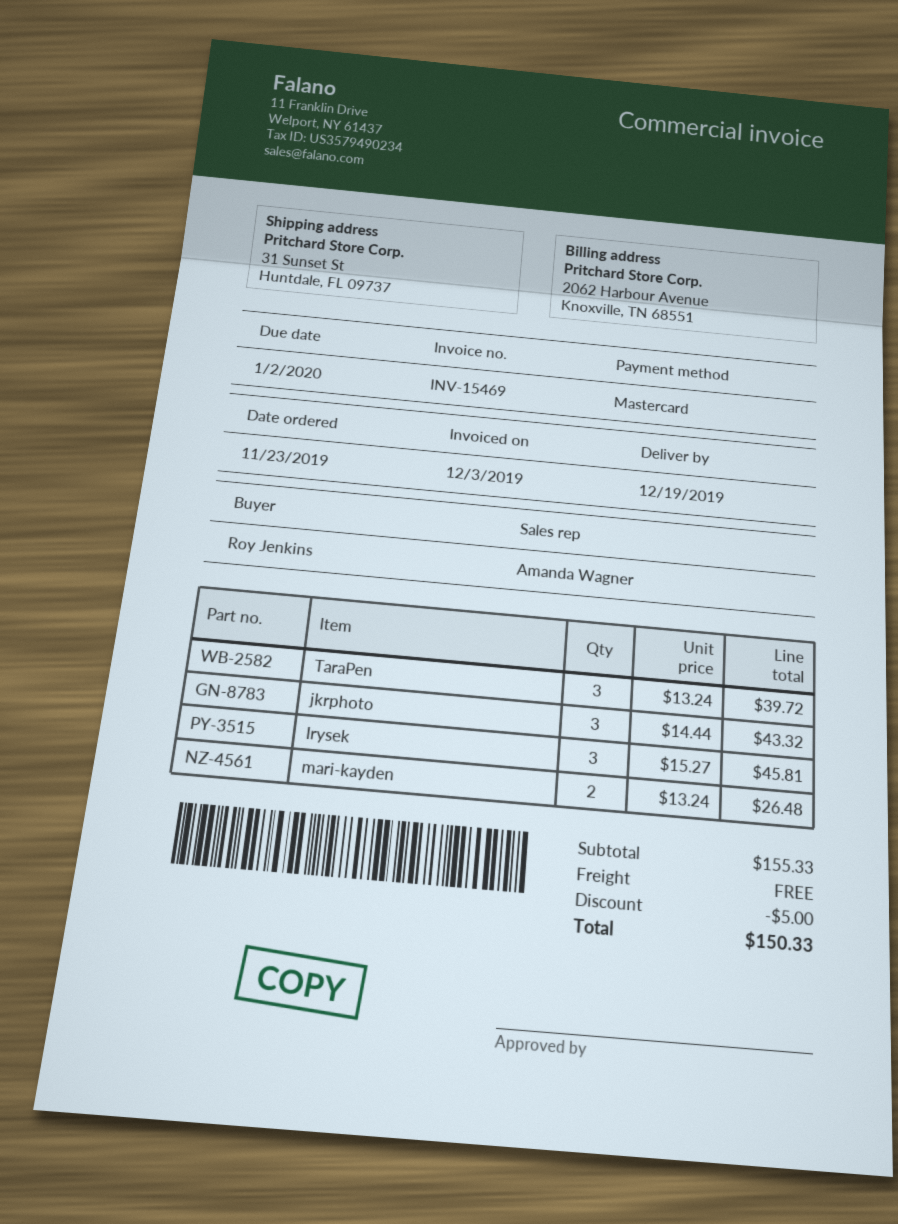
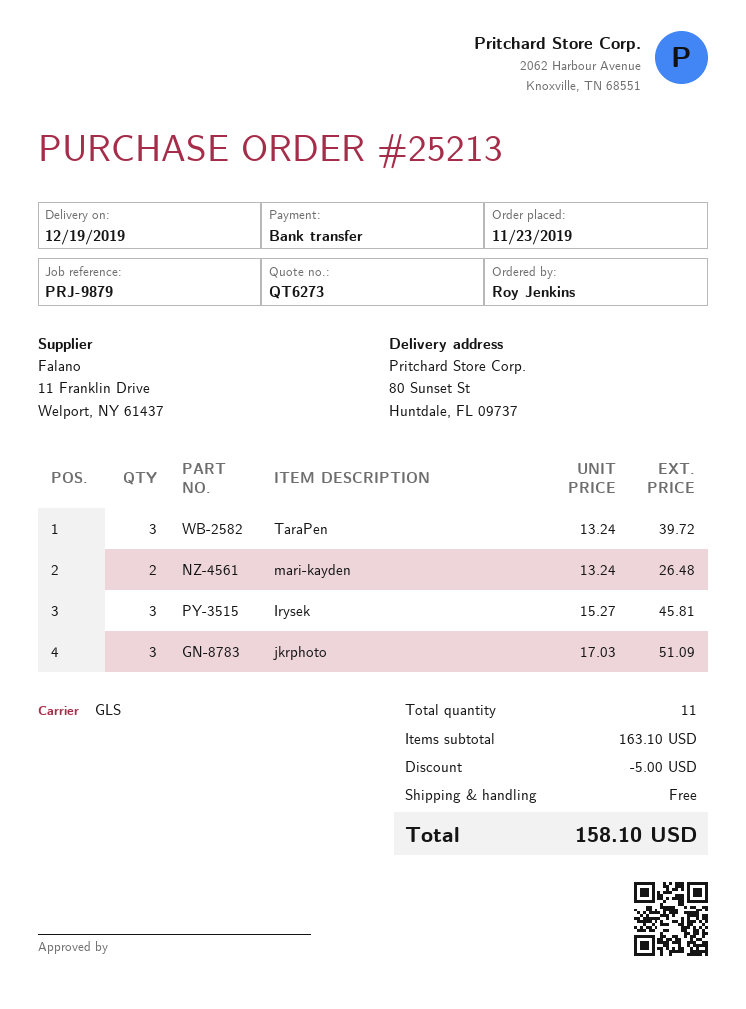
payment method: Mastercard -> bank transfer
ship to: 31 Sunset St, Huntdale, FL 09737 -> 80 Sunset St, Huntdale, FL 09737
jkrphoto: 3 x 14.44 = 43.32 -> 3 x 17.03 = 51.09
subtotal: 155.33 -> 163.10
total: 150.33 -> 158.10

